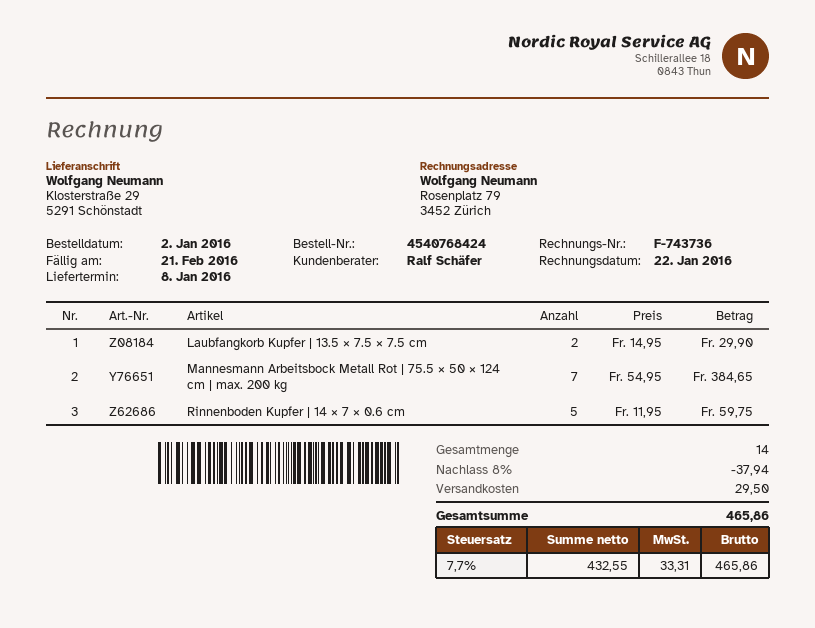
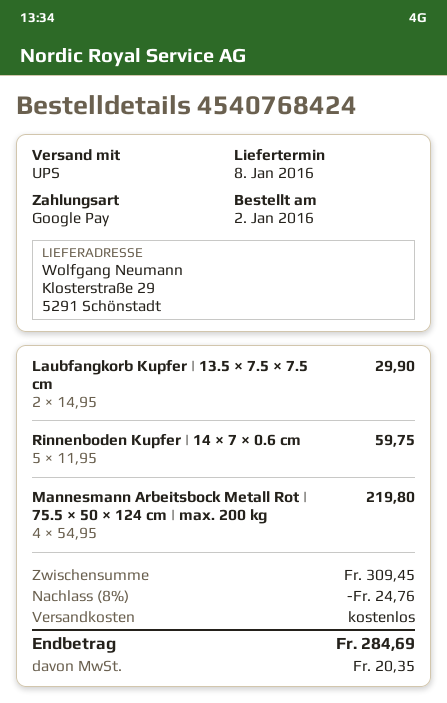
Mannesmann Arbeitsbock Metall Rot | 75.5 × 50 × 124 cm | max. 200 kg: 7 x 54.95 = 384.65 -> 4 x 54.95 = 219.80
discount: 8% = 37.94 -> 8% = 24.76
shipping: 29.50 -> 0.00
tax: 33.31 -> 20.35
total: 465.86 -> 284.69

